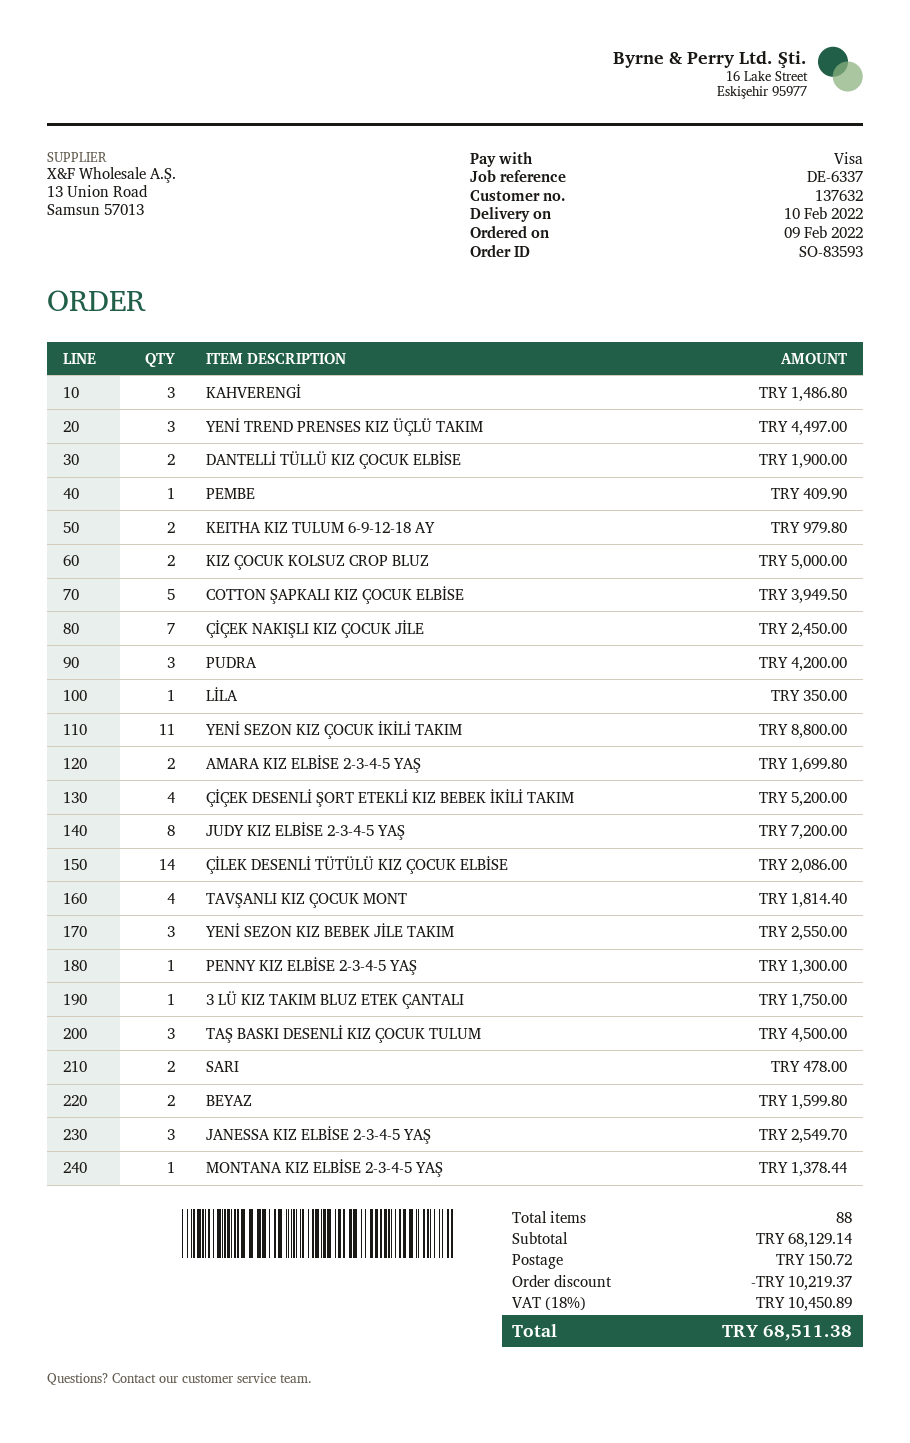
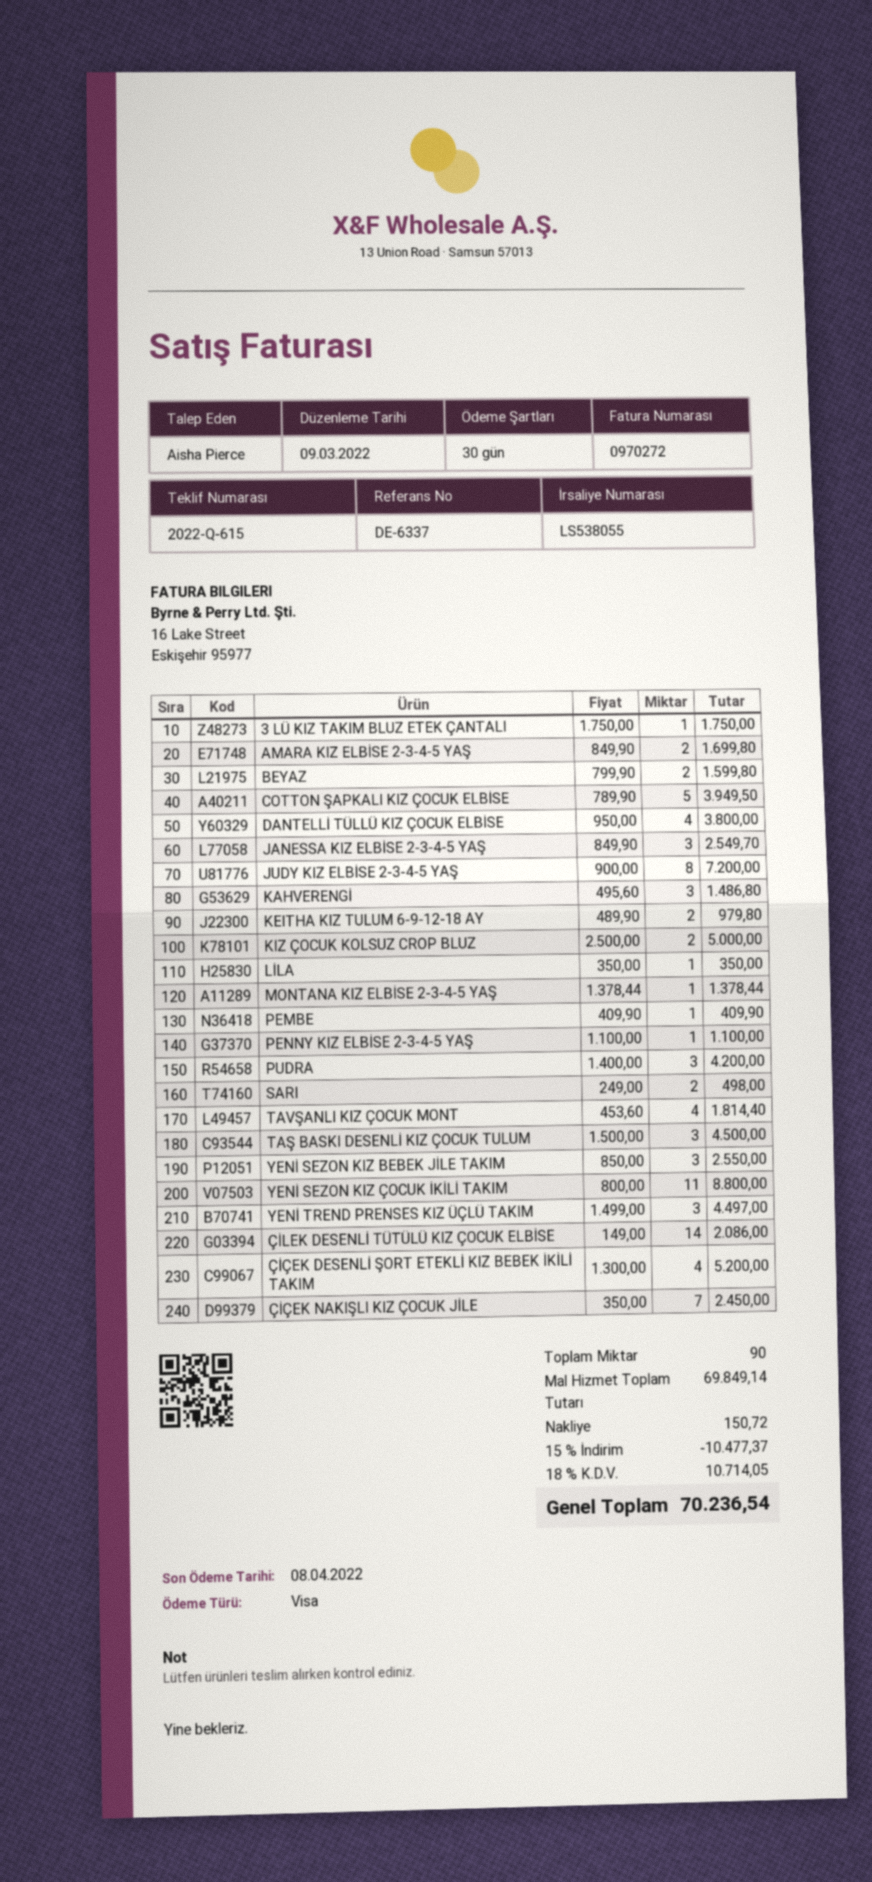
DANTELLİ TÜLLÜ KIZ ÇOCUK ELBİSE: 2 for 1900.00 -> 4 for 3800.00
PENNY KIZ ELBİSE 2-3-4-5 YAŞ: 1 for 1300.00 -> 1 for 1100.00
SARI: 2 for 478.00 -> 2 for 498.00
total quantity: 88 -> 90
subtotal: 68129.14 -> 69849.14
discount: 10219.37 -> 10477.37
tax: 18% = 10450.89 -> 18% = 10714.05
total: 68511.38 -> 70236.54

